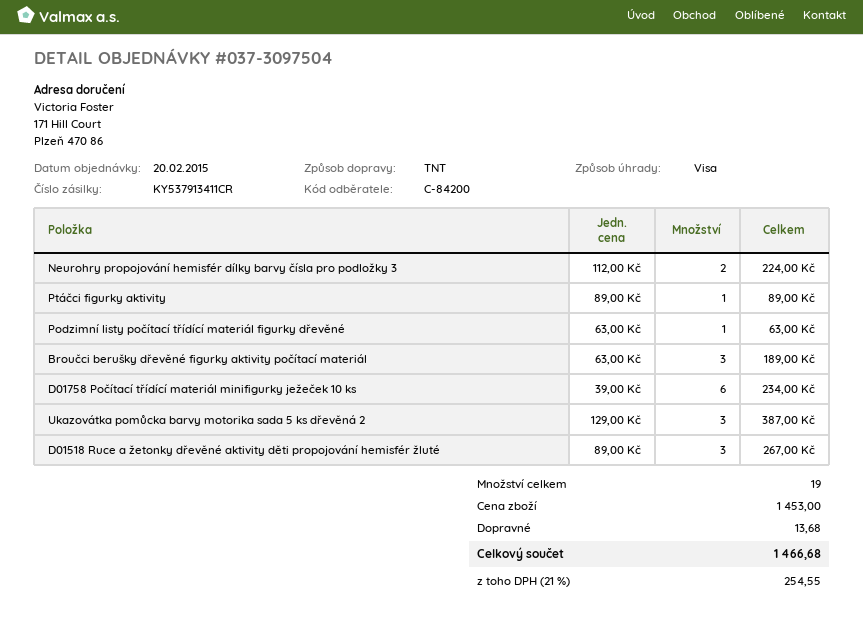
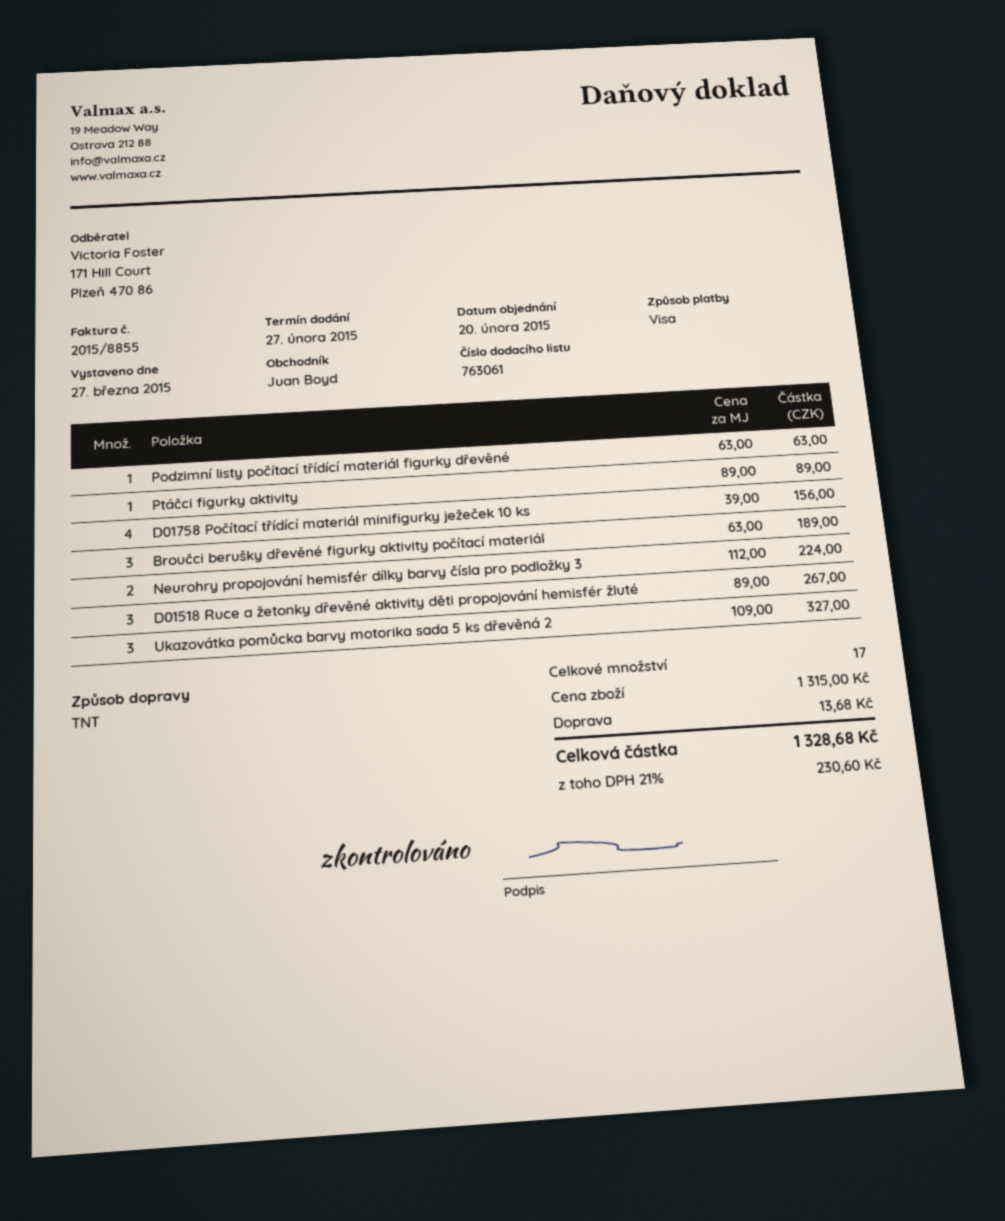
D01758 Počítací třídící materiál minifigurky ježeček 10 ks: 6 x 39.00 = 234.00 -> 4 x 39.00 = 156.00
Ukazovátka pomůcka barvy motorika sada 5 ks dřevěná 2: 3 x 129.00 = 387.00 -> 3 x 109.00 = 327.00
total quantity: 19 -> 17
subtotal: 1453.00 -> 1315.00
tax: 21% = 254.55 -> 21% = 230.60
total: 1466.68 -> 1328.68

